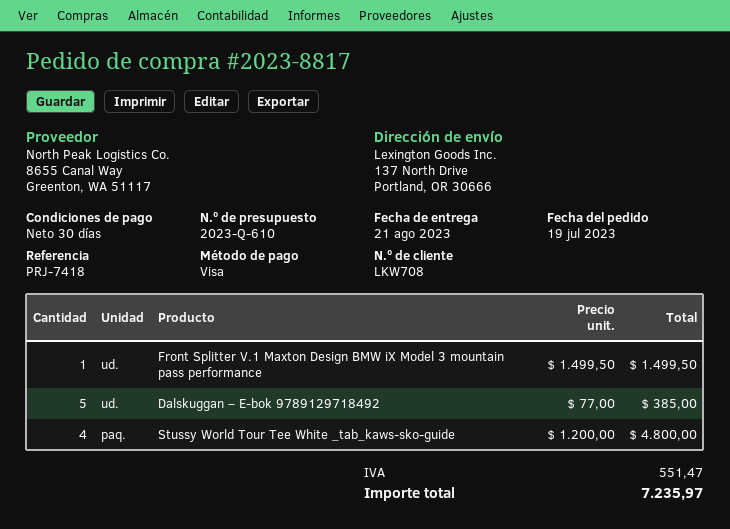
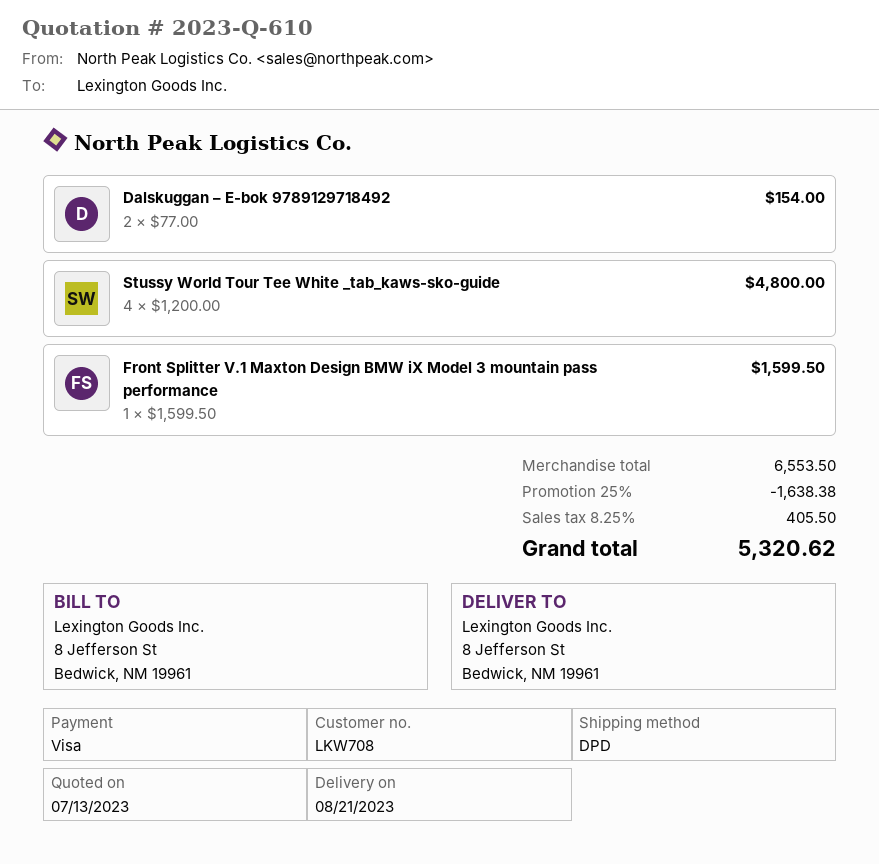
ship to: 137 North Drive, Portland, OR 30666 -> 8 Jefferson St, Bedwick, NM 19961
Front Splitter V.1 Maxton Design BMW iX Model 3 mountain pass performance: 1 x 1499.50 = 1499.50 -> 1 x 1599.50 = 1599.50
Dalskuggan – E-bok 9789129718492: 5 x 77.00 = 385.00 -> 2 x 77.00 = 154.00
discount: none -> 25% = 1638.38
tax: 551.47 -> 405.50
total: 7235.97 -> 5320.62

